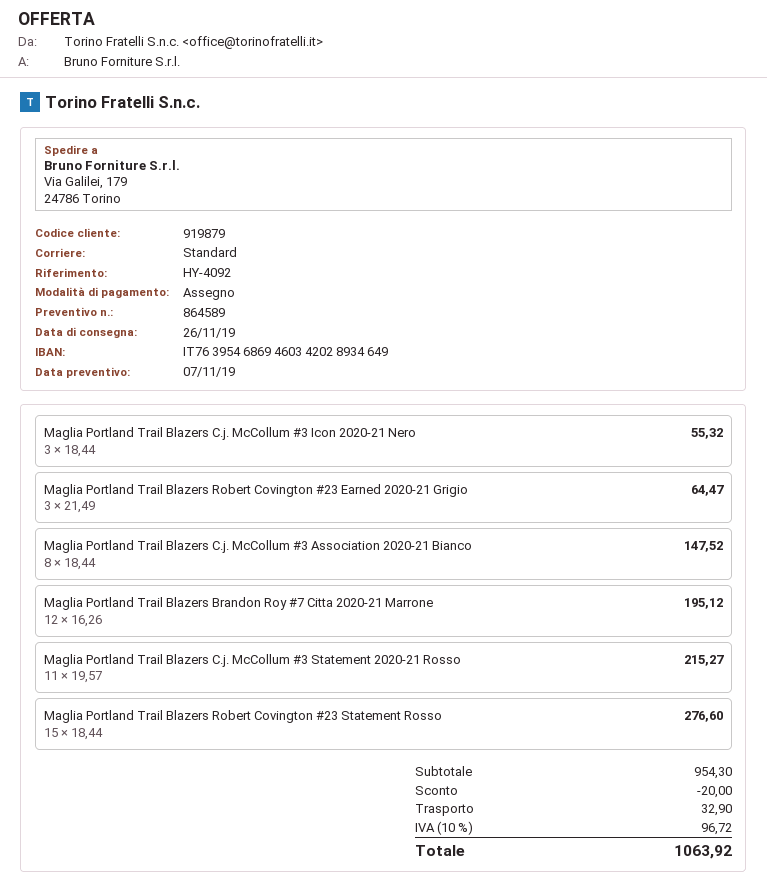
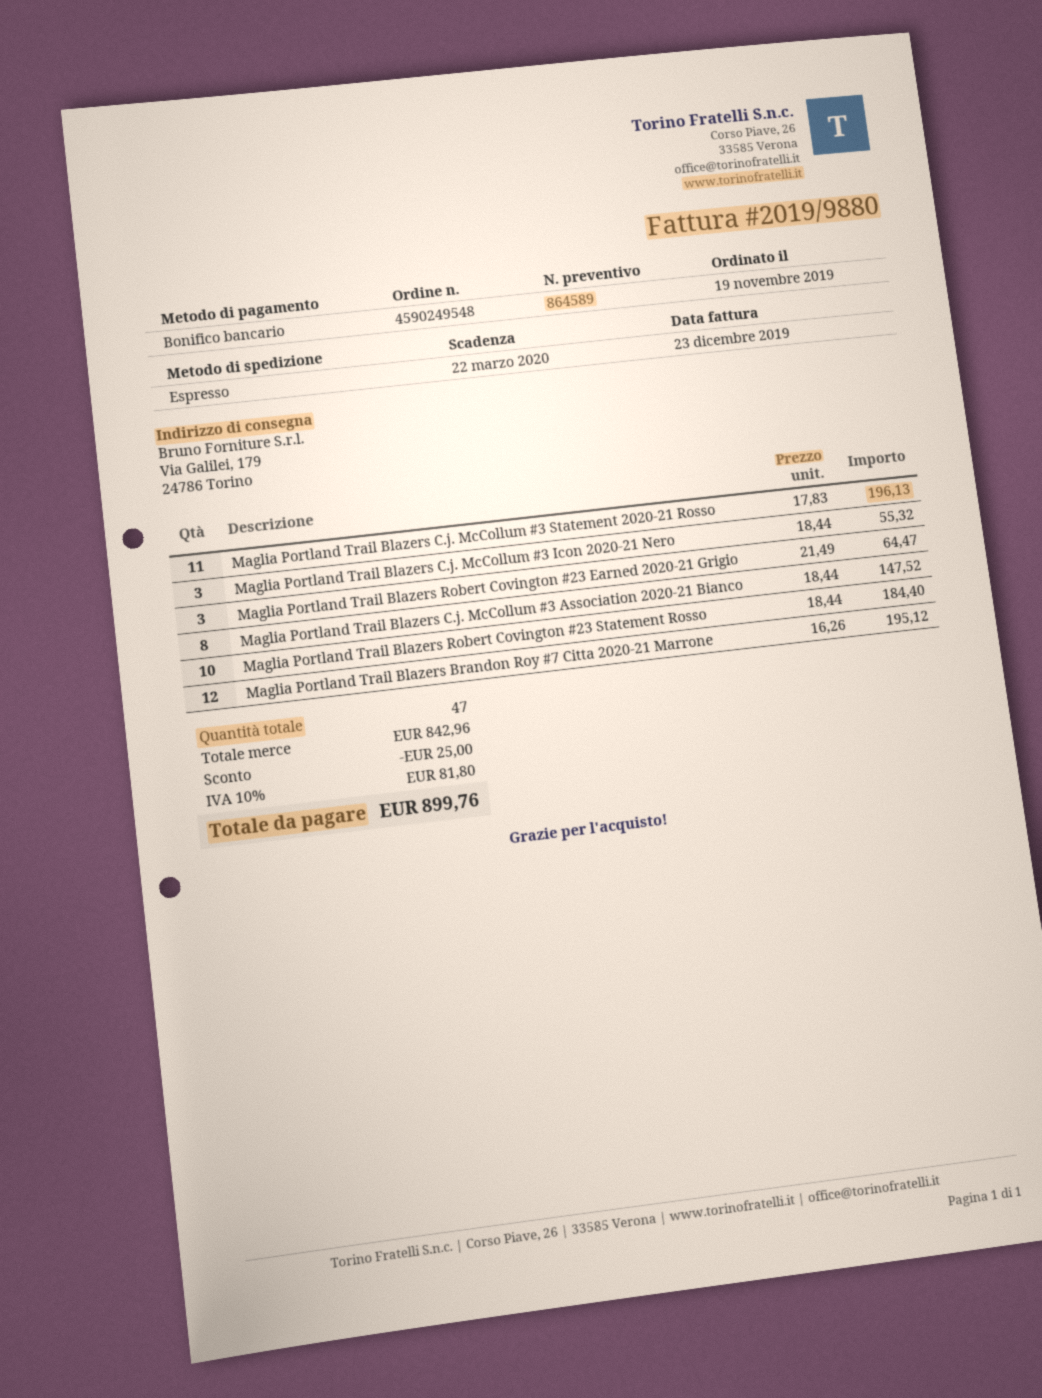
payment method: cheque -> bank transfer
shipping method: standard -> express
Maglia Portland Trail Blazers C.j. McCollum #3 Statement 2020-21 Rosso: 11 x 19.57 = 215.27 -> 11 x 17.83 = 196.13
Maglia Portland Trail Blazers Robert Covington #23 Statement Rosso: 15 x 18.44 = 276.60 -> 10 x 18.44 = 184.40
subtotal: 954.30 -> 842.96
discount: 20.00 -> 25.00
shipping: 32.90 -> none
tax: 10% = 96.72 -> 10% = 81.80
total: 1063.92 -> 899.76

